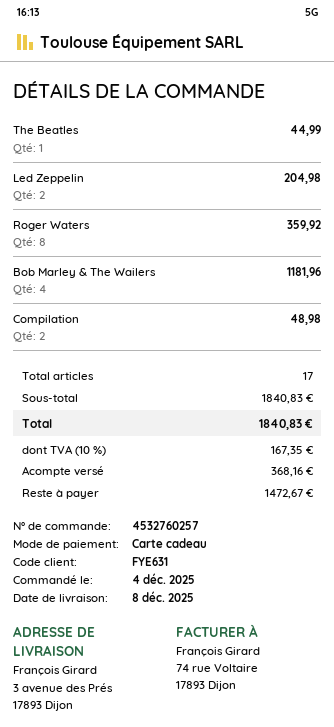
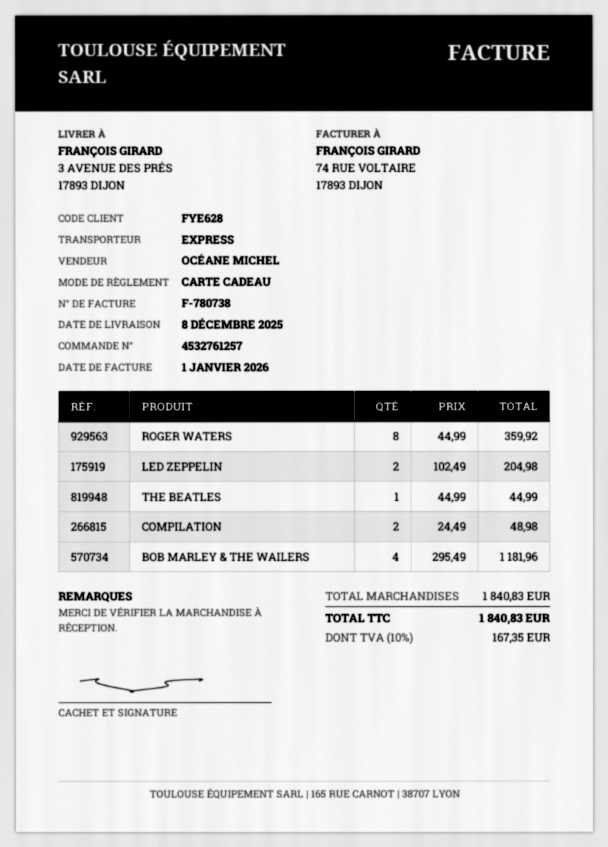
order number: 4532760257 -> 4532761257
customer number: FYE631 -> FYE628

